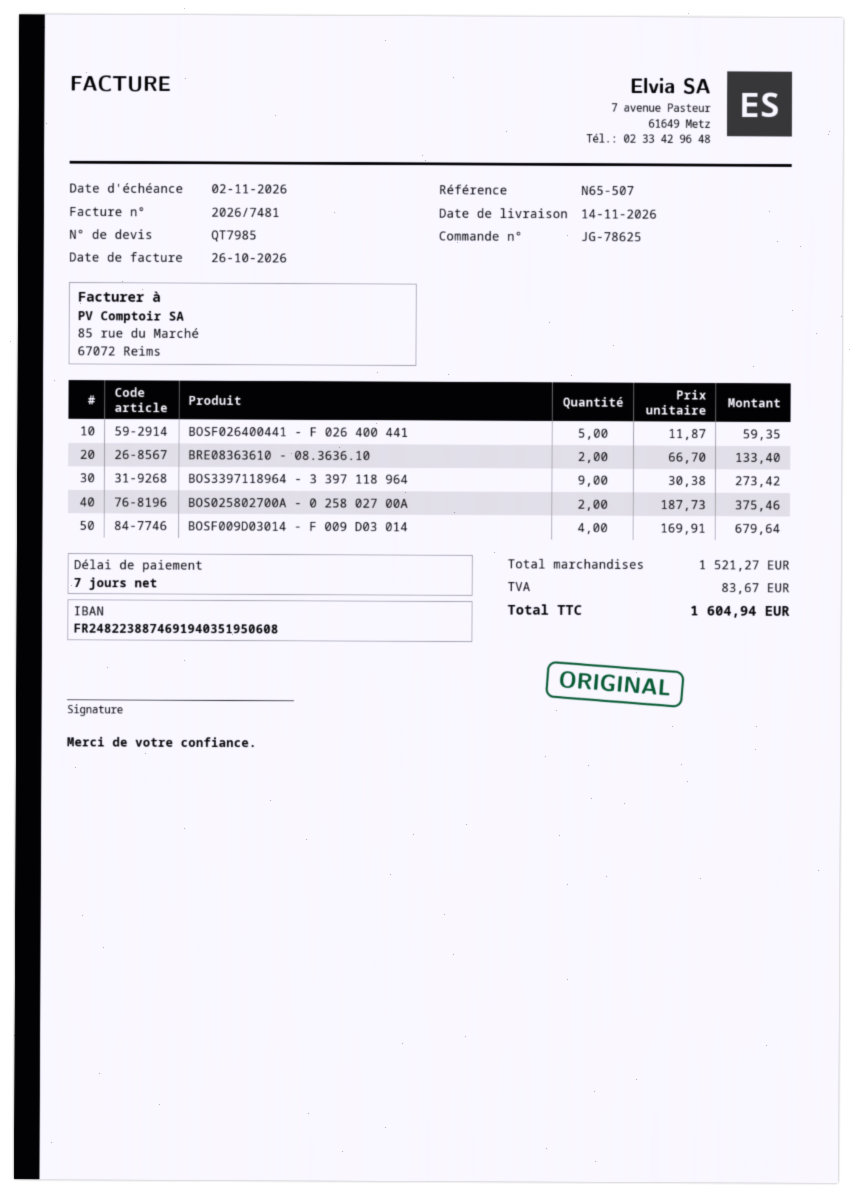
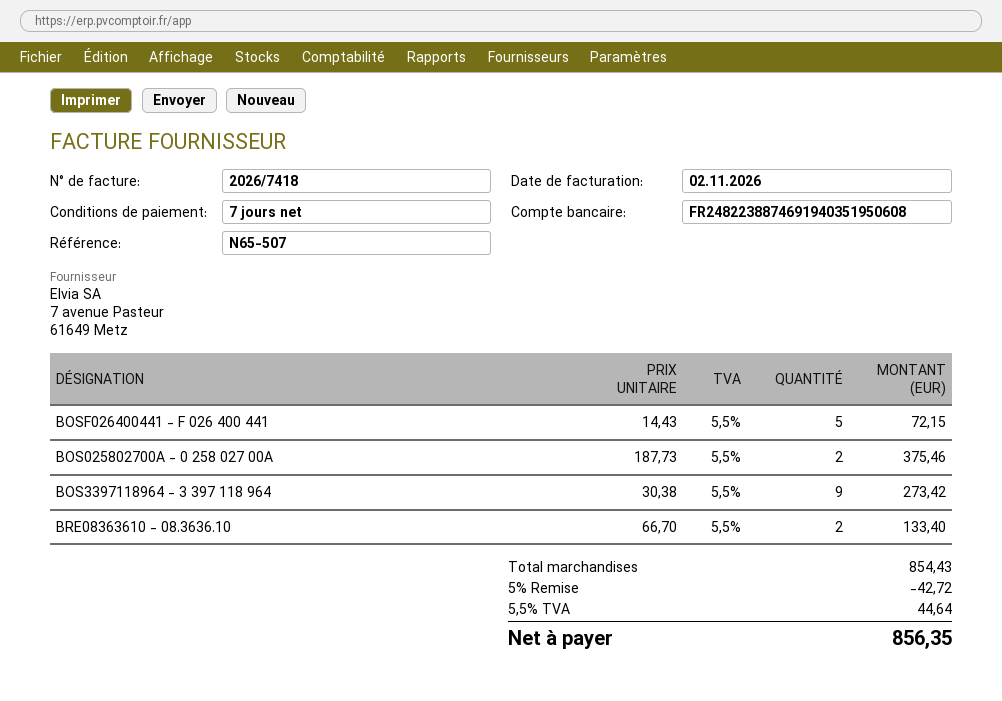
invoice number: 2026/7481 -> 2026/7418
invoice date: 2026-10-26 -> 2026-11-02
BOSF026400441 - F 026 400 441: 5 x 11.87 = 59.35 -> 5 x 14.43 = 72.15
BOSF009D03014 - F 009 D03 014: 4 x 169.91 = 679.64 -> none
subtotal: 1521.27 -> 854.43
discount: none -> 5% = 42.72
tax: 83.67 -> 44.64
total: 1604.94 -> 856.35

